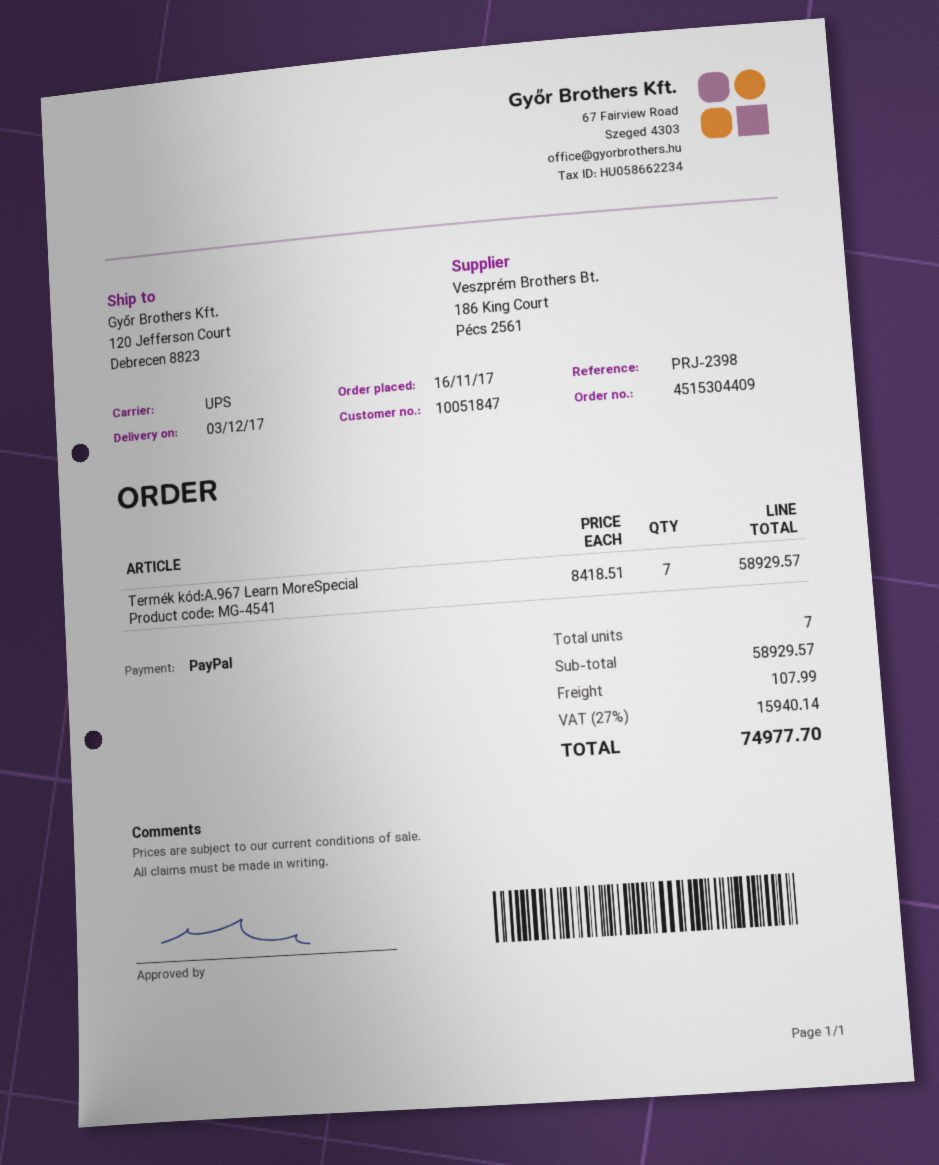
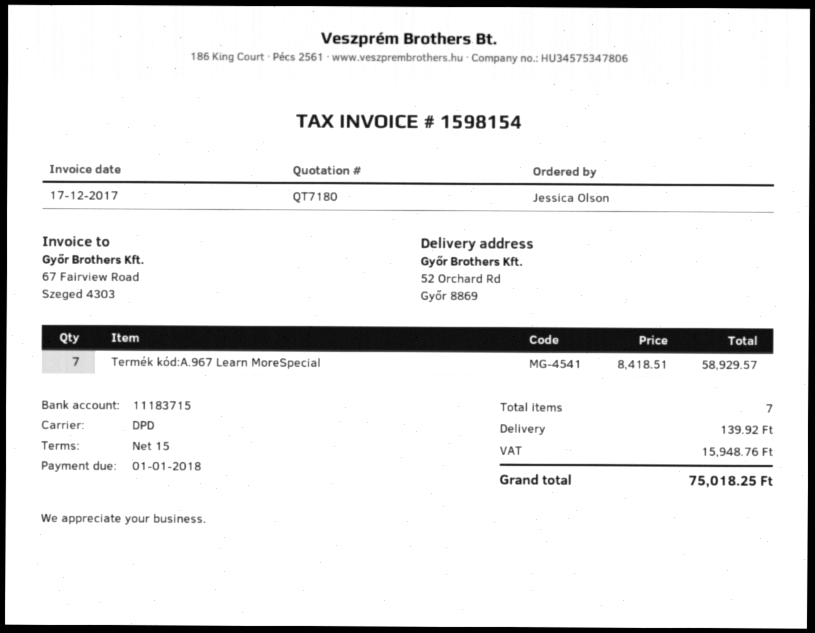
shipping method: UPS -> DPD
ship to: 120 Jefferson Court, Debrecen 8823 -> 52 Orchard Rd, Győr 8869
shipping: 107.99 -> 139.92
tax: 15940.14 -> 15948.76
total: 74977.70 -> 75018.25

